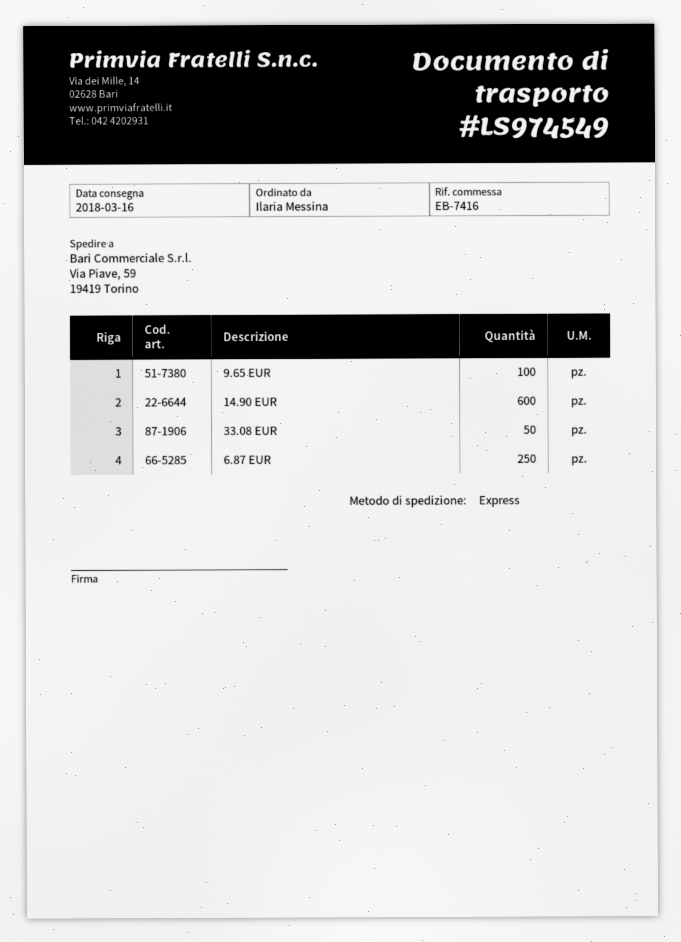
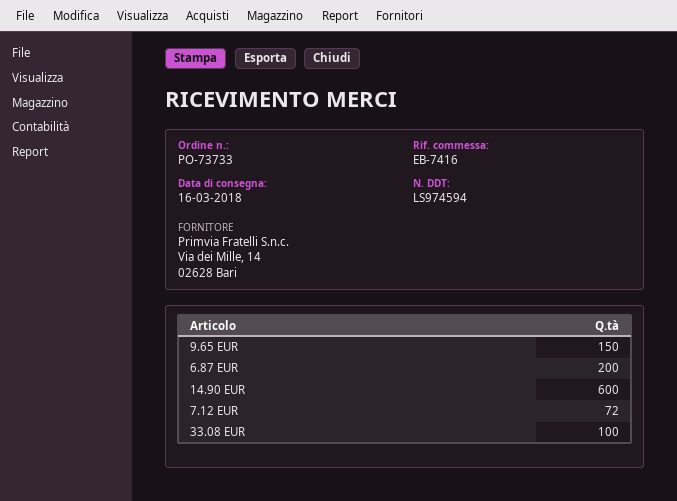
delivery note number: LS974549 -> LS974594
9.65 EUR: 100 -> 150
33.08 EUR: 50 -> 100
6.87 EUR: 250 -> 200
7.12 EUR: none -> 72

